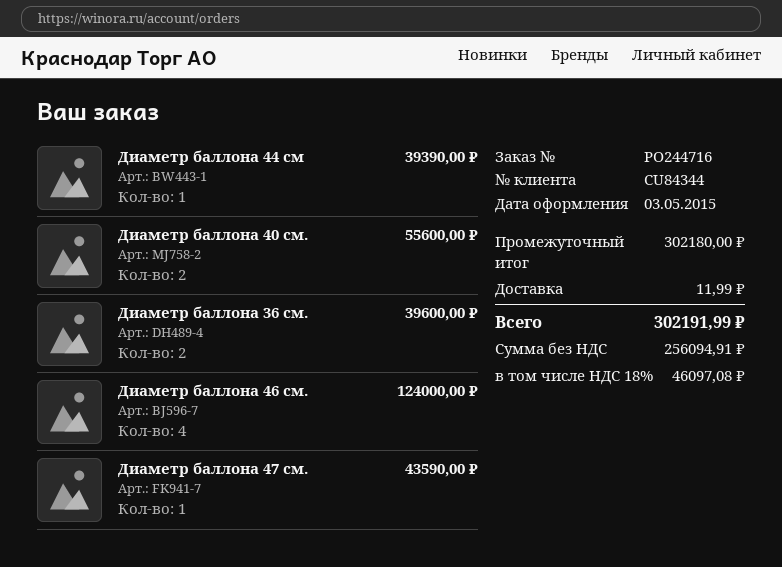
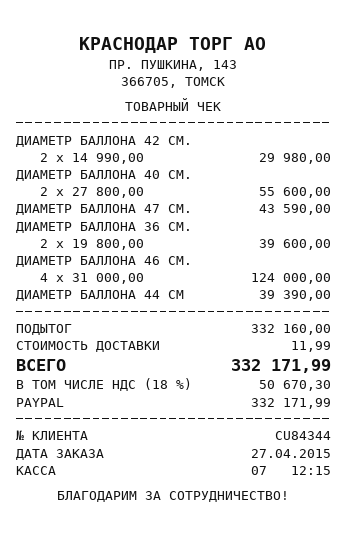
order date: 2015-05-03 -> 2015-04-27
ДИАМЕТР БАЛЛОНА 42 СМ.: none -> 2 for 29980.00
subtotal: 302180.00 -> 332160.00
tax: 18% = 46097.08 -> 18% = 50670.30
total: 302191.99 -> 332171.99

